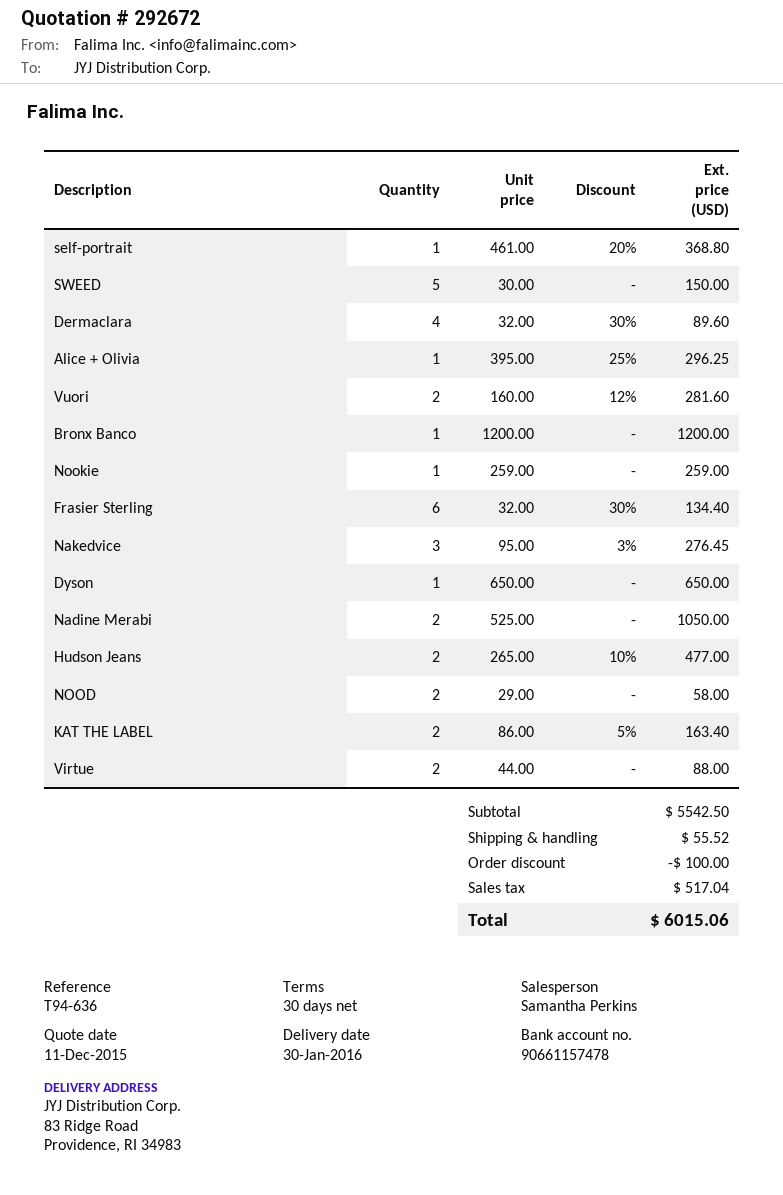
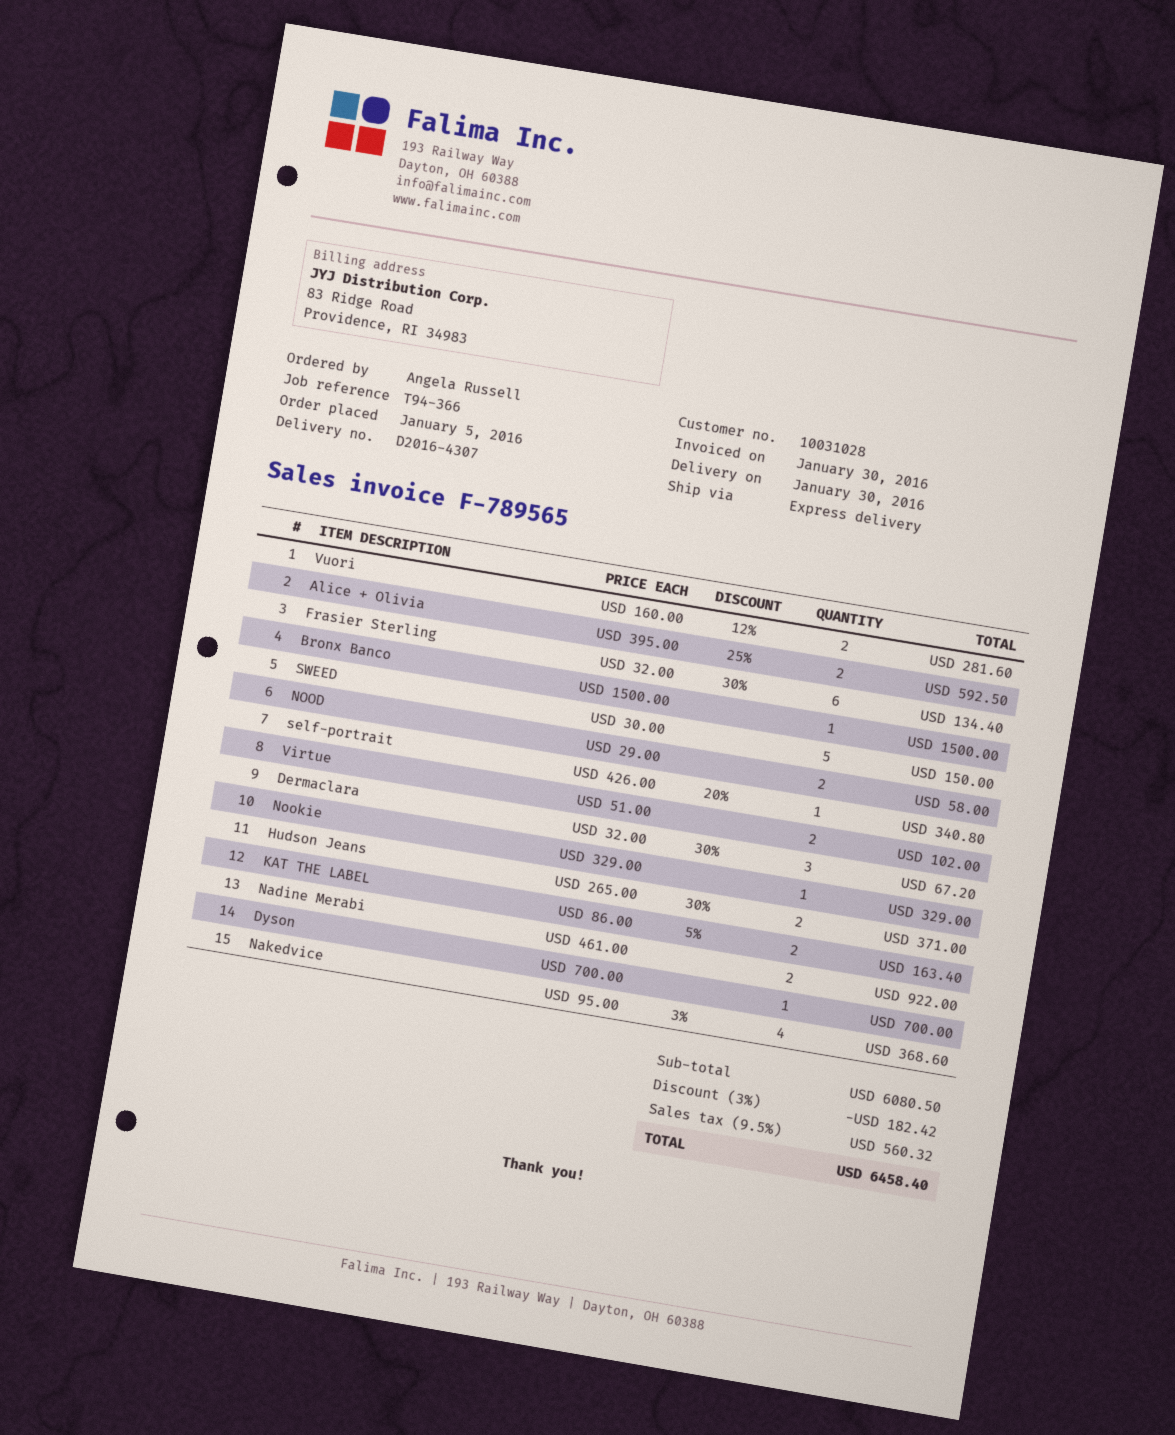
reference: T94-636 -> T94-366
self-portrait: 1 x 461.00 - 20% = 368.80 -> 1 x 426.00 - 20% = 340.80
Dermaclara: 4 x 32.00 - 30% = 89.60 -> 3 x 32.00 - 30% = 67.20
Alice + Olivia: 1 x 395.00 - 25% = 296.25 -> 2 x 395.00 - 25% = 592.50
Bronx Banco: 1 x 1200.00 = 1200.00 -> 1 x 1500.00 = 1500.00
Nookie: 1 x 259.00 = 259.00 -> 1 x 329.00 = 329.00
Nakedvice: 3 x 95.00 - 3% = 276.45 -> 4 x 95.00 - 3% = 368.60
Dyson: 1 x 650.00 = 650.00 -> 1 x 700.00 = 700.00
Nadine Merabi: 2 x 525.00 = 1050.00 -> 2 x 461.00 = 922.00
Hudson Jeans: 2 x 265.00 - 10% = 477.00 -> 2 x 265.00 - 30% = 371.00
Virtue: 2 x 44.00 = 88.00 -> 2 x 51.00 = 102.00
subtotal: 5542.50 -> 6080.50
discount: 100.00 -> 182.42
shipping: 55.52 -> none
tax: 517.04 -> 560.32
total: 6015.06 -> 6458.40

